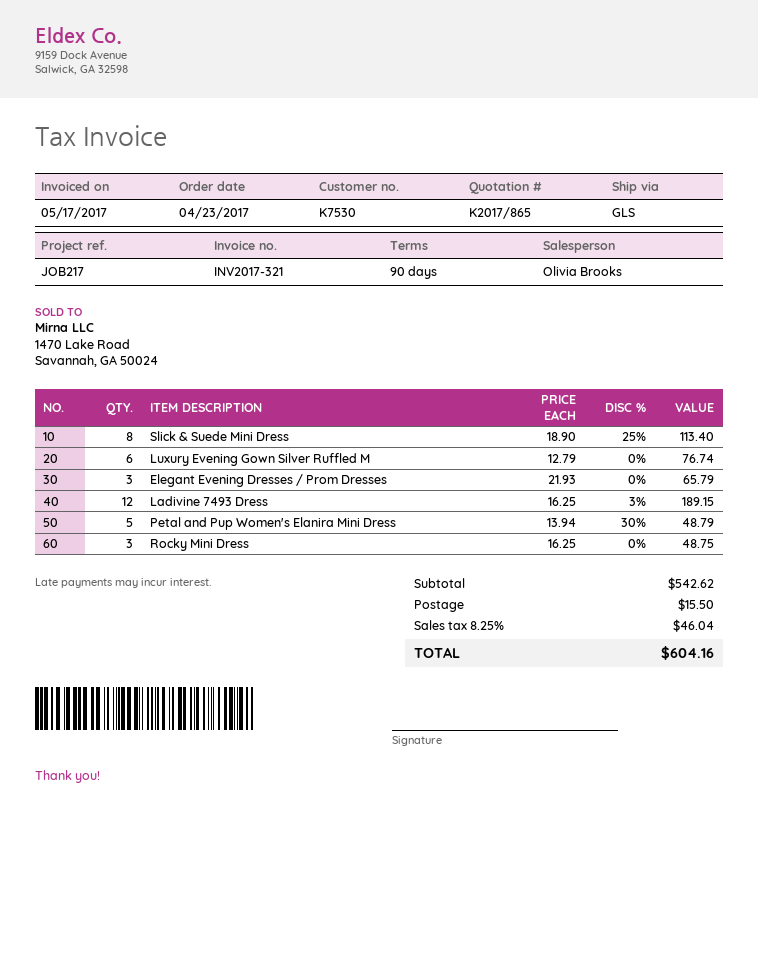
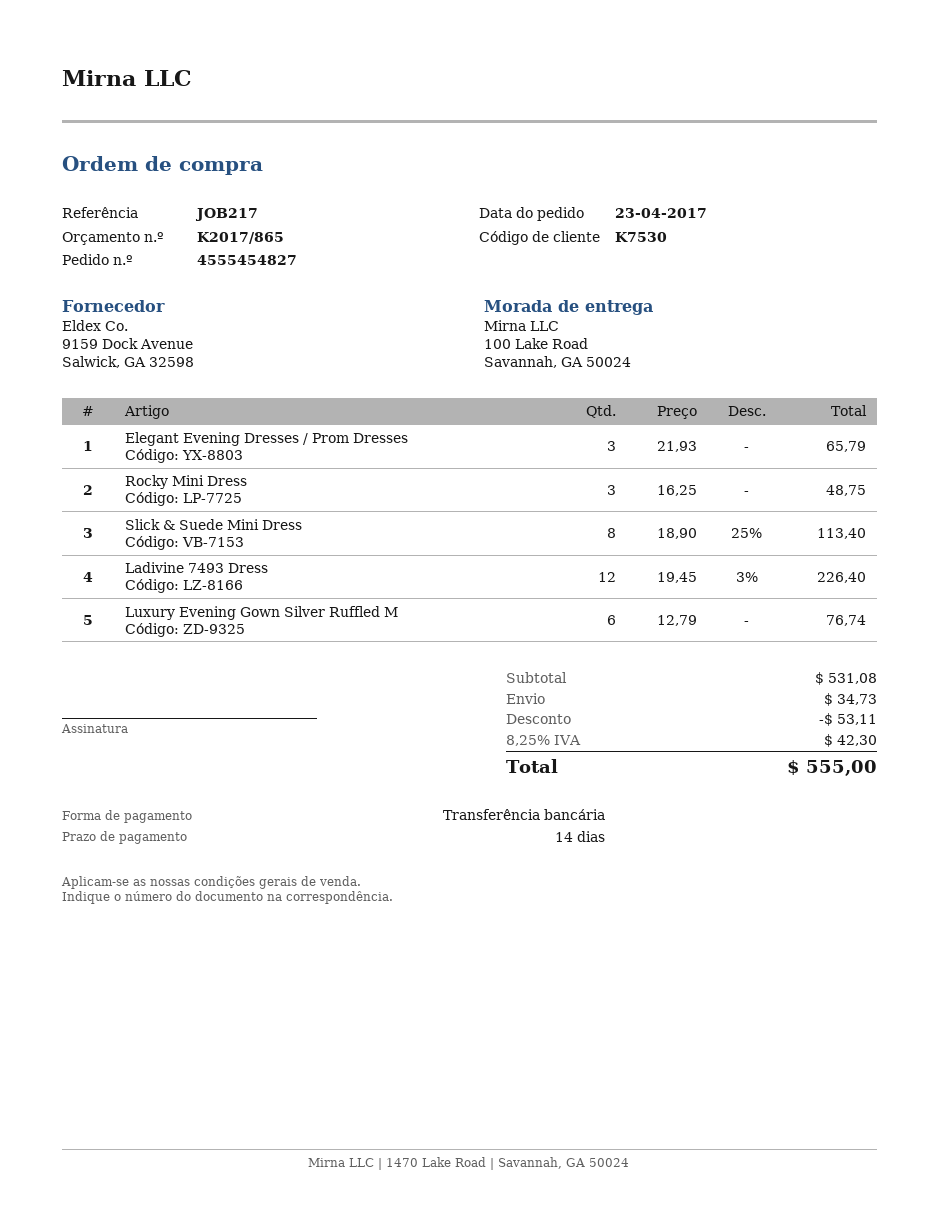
payment terms: 90 days -> 14 days
Ladivine 7493 Dress: 12 x 16.25 - 3% = 189.15 -> 12 x 19.45 - 3% = 226.40
Petal and Pup Women's Elanira Mini Dress: 5 x 13.94 - 30% = 48.79 -> none
subtotal: 542.62 -> 531.08
discount: none -> 53.11
shipping: 15.50 -> 34.73
tax: 8.25% = 46.04 -> 8.25% = 42.30
total: 604.16 -> 555.00

